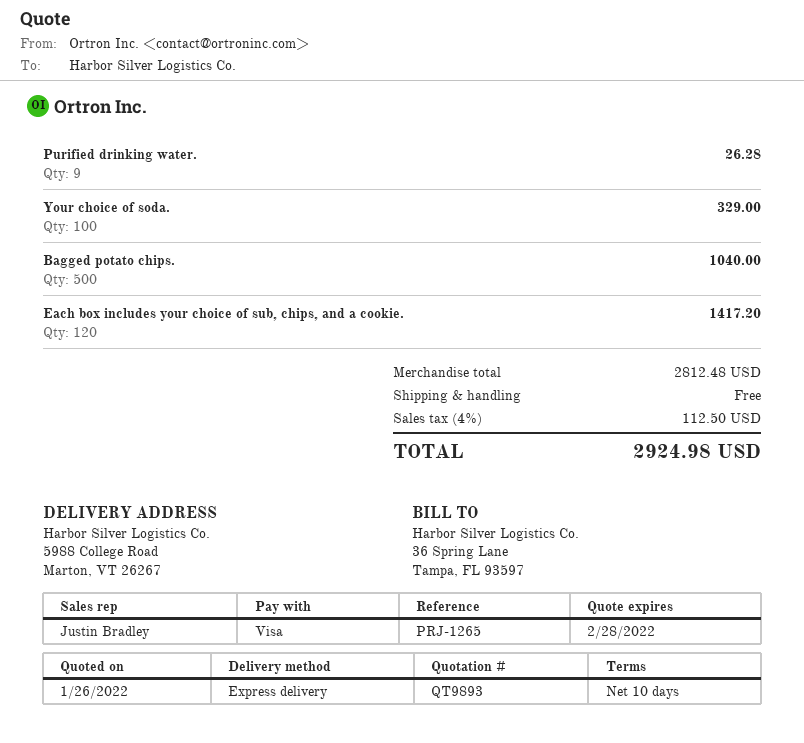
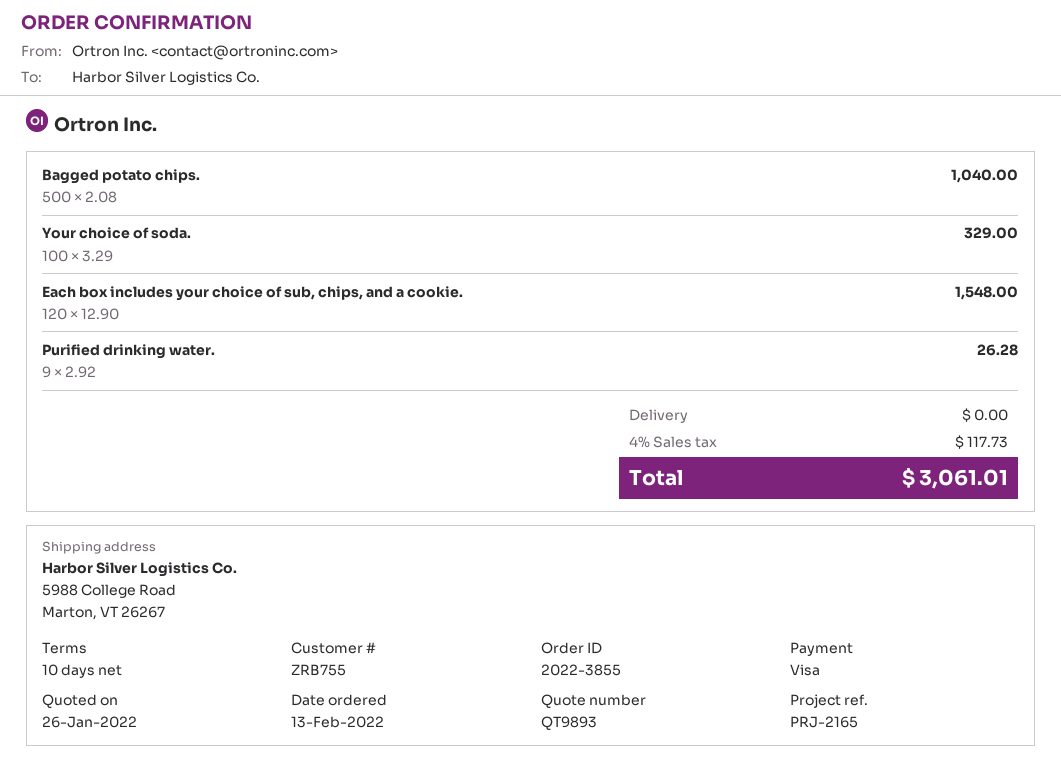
reference: PRJ-1265 -> PRJ-2165
Each box includes your choice of sub, chips, and a cookie.: 120 for 1417.20 -> 120 for 1548.00
tax: 4% = 112.50 -> 4% = 117.73
total: 2924.98 -> 3061.01

